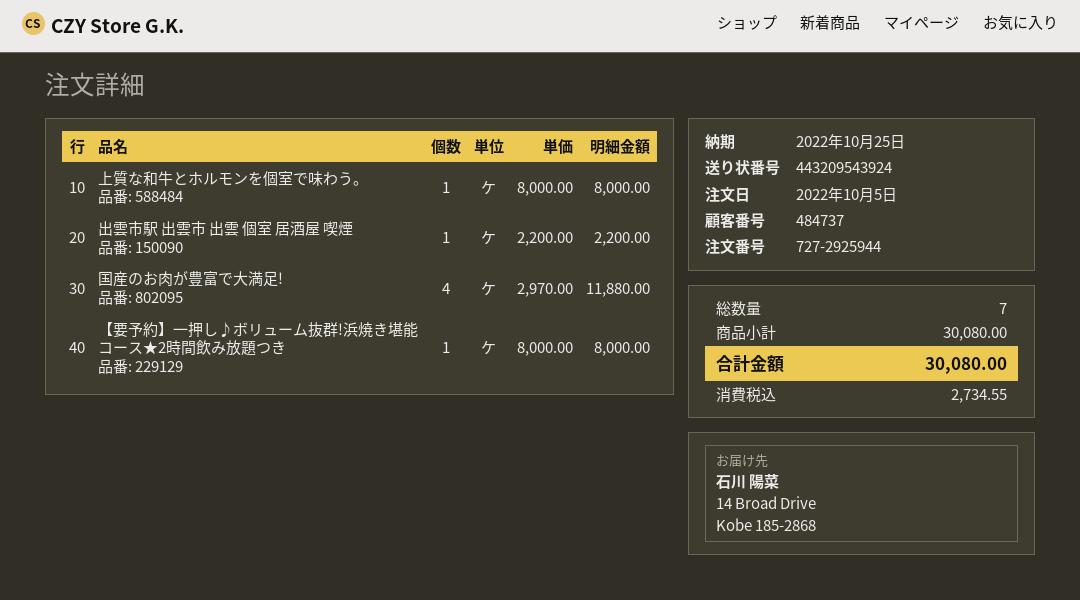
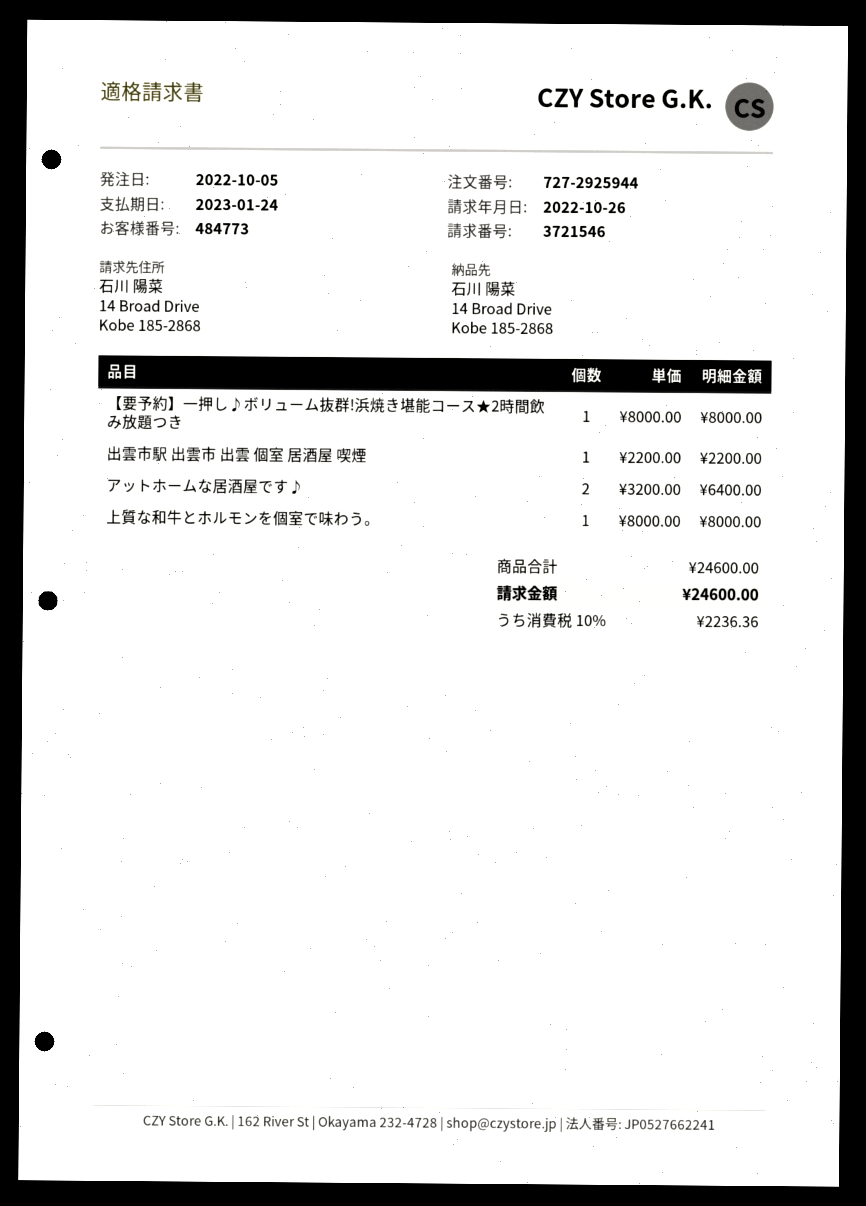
customer number: 484737 -> 484773
国産のお肉が豊富で大満足!: 4 x 2970.00 = 11880.00 -> none
アットホームな居酒屋です♪: none -> 2 x 3200.00 = 6400.00
subtotal: 30080.00 -> 24600.00
tax: 2734.55 -> 2236.36
total: 30080.00 -> 24600.00

